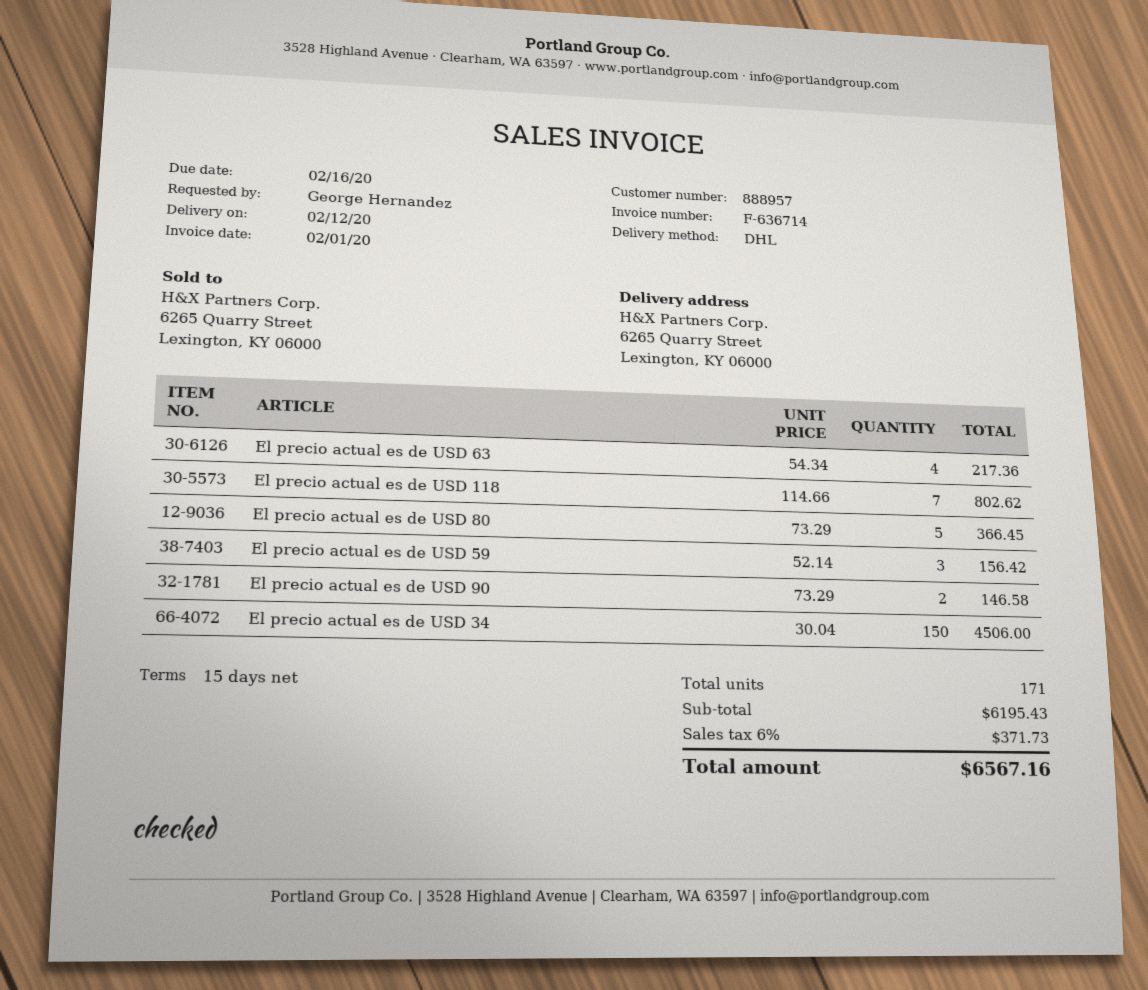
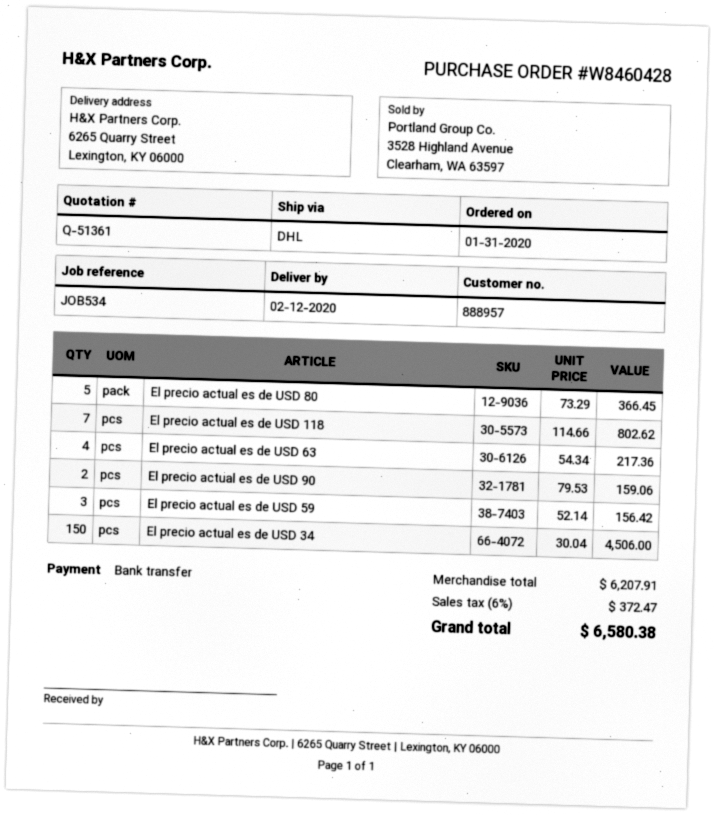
El precio actual es de USD 90: 2 x 73.29 = 146.58 -> 2 x 79.53 = 159.06
subtotal: 6195.43 -> 6207.91
tax: 6% = 371.73 -> 6% = 372.47
total: 6567.16 -> 6580.38

